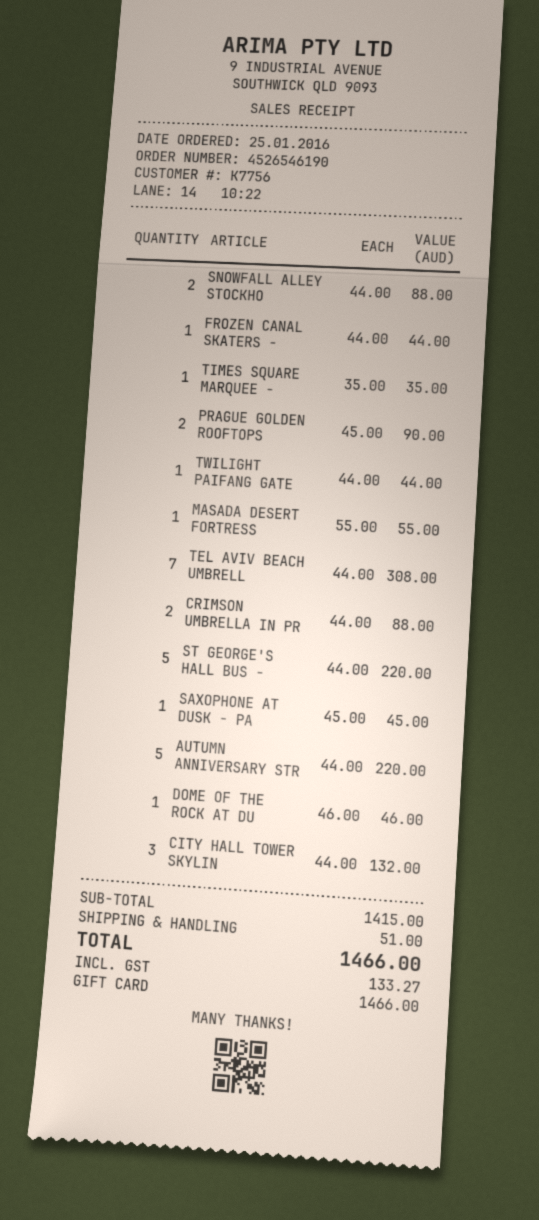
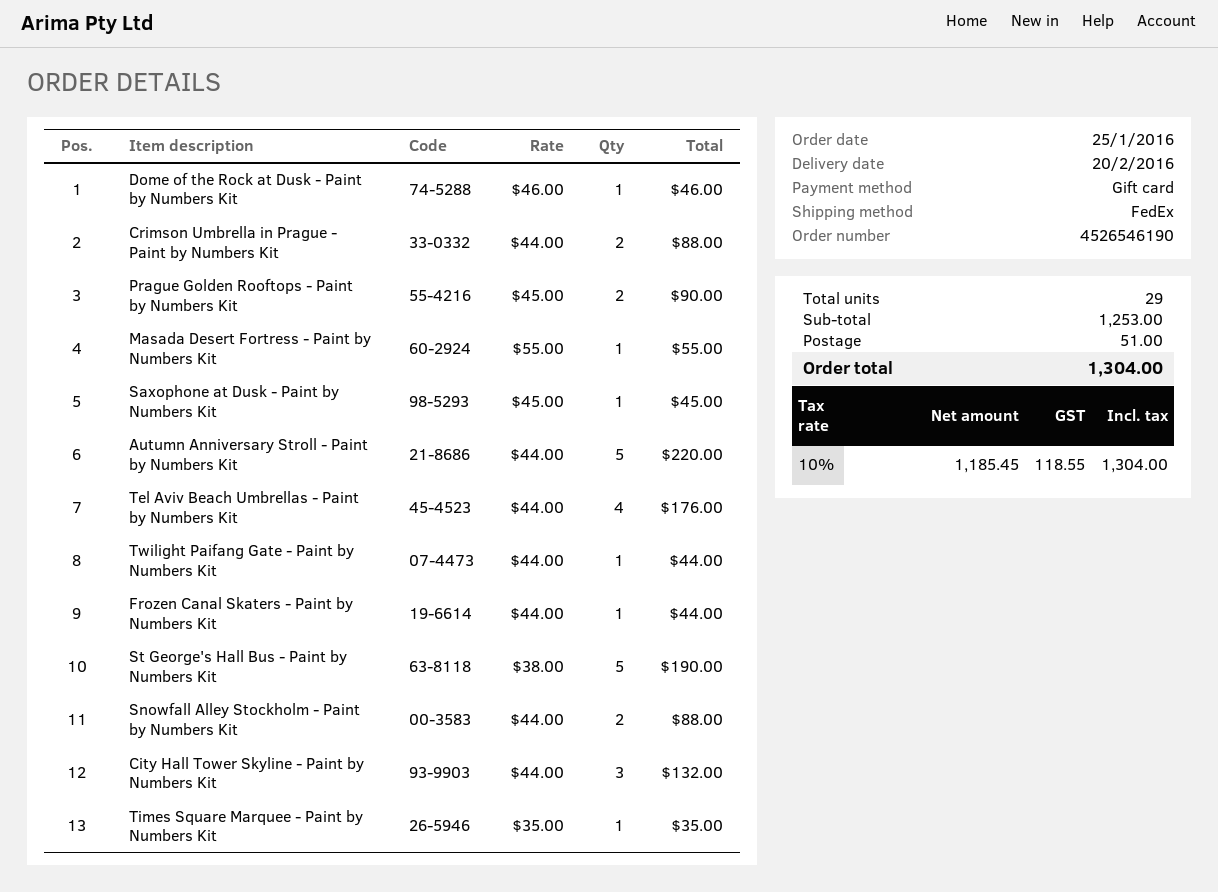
TEL AVIV BEACH UMBRELL: 7 x 44.00 = 308.00 -> 4 x 44.00 = 176.00
ST GEORGE'S HALL BUS -: 5 x 44.00 = 220.00 -> 5 x 38.00 = 190.00
subtotal: 1415.00 -> 1253.00
tax: 133.27 -> 118.55
total: 1466.00 -> 1304.00

